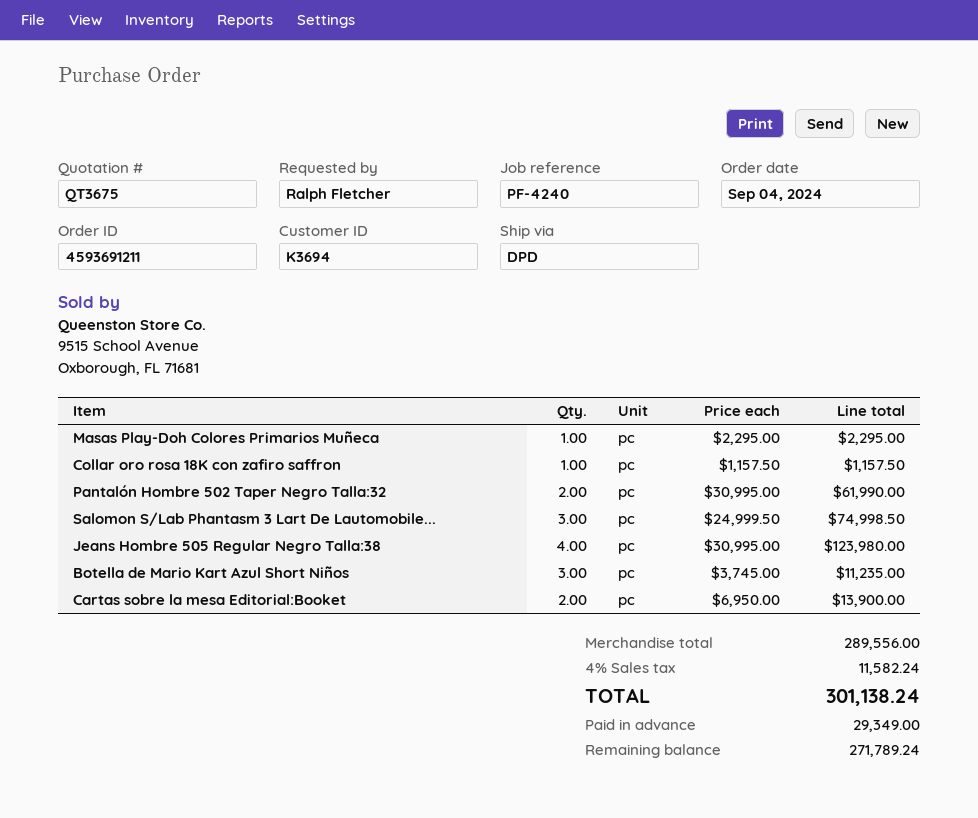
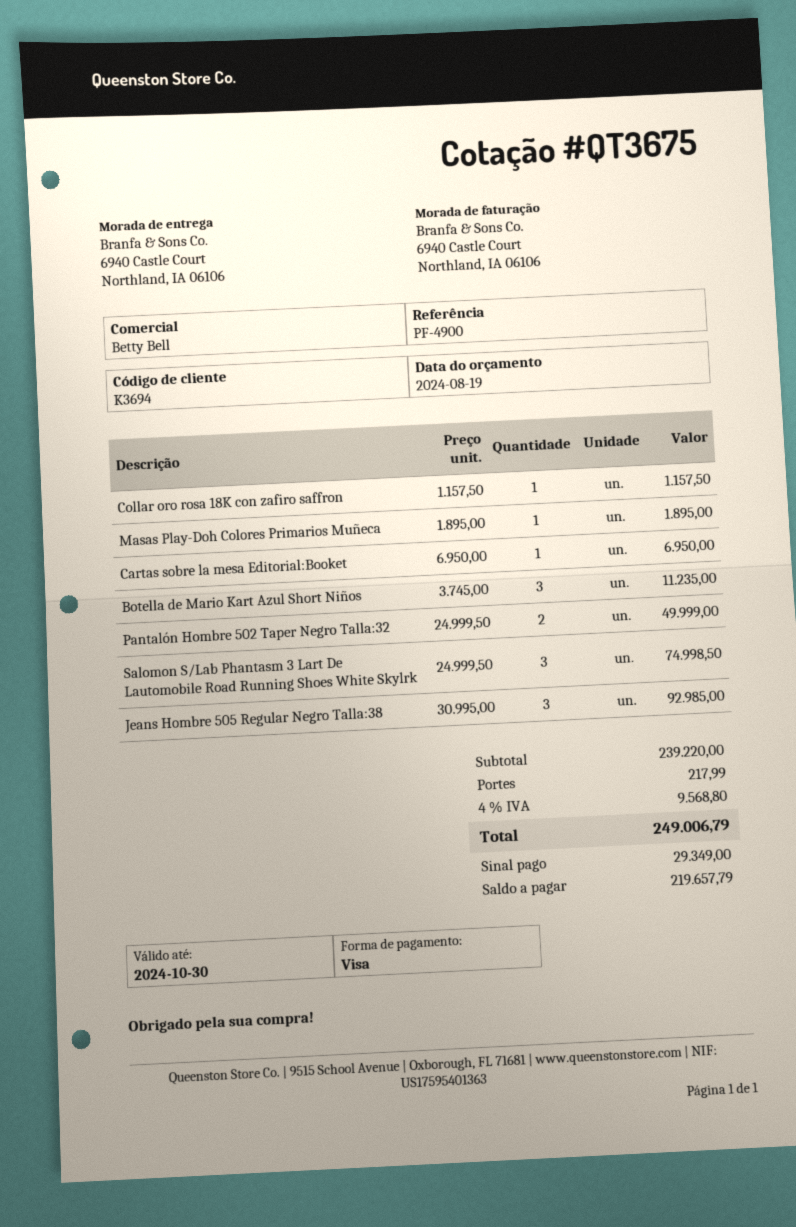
reference: PF-4240 -> PF-4900
Masas Play-Doh Colores Primarios Muñeca: 1 x 2295.00 = 2295.00 -> 1 x 1895.00 = 1895.00
Pantalón Hombre 502 Taper Negro Talla:32: 2 x 30995.00 = 61990.00 -> 2 x 24999.50 = 49999.00
Jeans Hombre 505 Regular Negro Talla:38: 4 x 30995.00 = 123980.00 -> 3 x 30995.00 = 92985.00
Cartas sobre la mesa Editorial:Booket: 2 x 6950.00 = 13900.00 -> 1 x 6950.00 = 6950.00
subtotal: 289556.00 -> 239220.00
shipping: none -> 217.99
tax: 4% = 11582.24 -> 4% = 9568.80
total: 301138.24 -> 249006.79
balance: 271789.24 -> 219657.79

